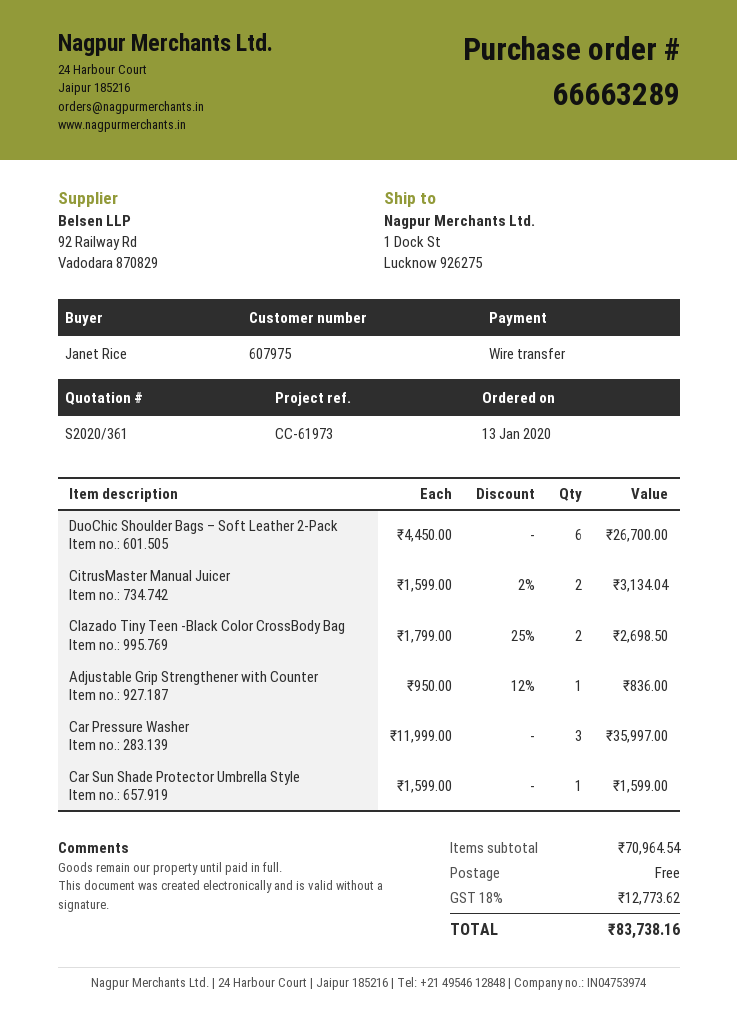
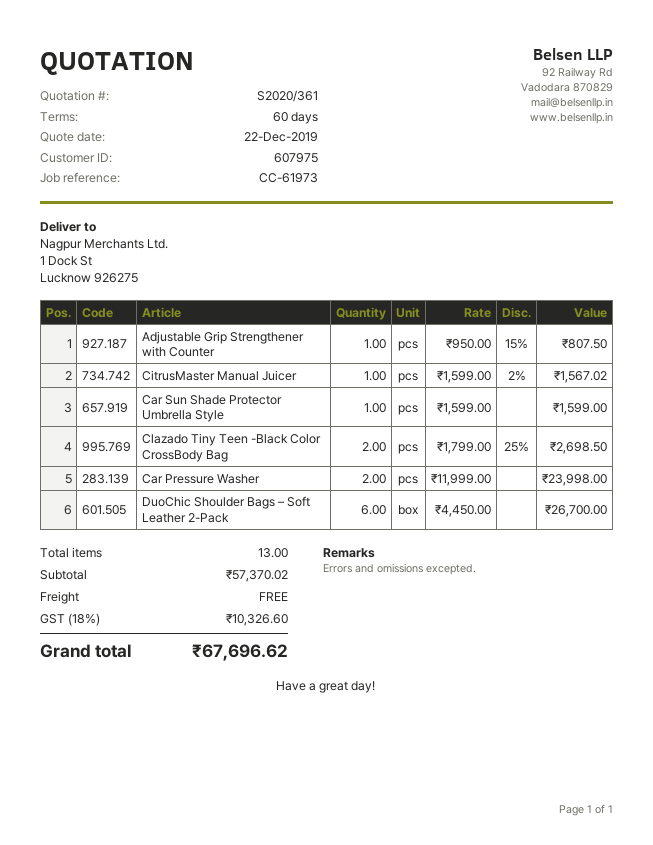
CitrusMaster Manual Juicer: 2 x 1599.00 - 2% = 3134.04 -> 1 x 1599.00 - 2% = 1567.02
Adjustable Grip Strengthener with Counter: 1 x 950.00 - 12% = 836.00 -> 1 x 950.00 - 15% = 807.50
Car Pressure Washer: 3 x 11999.00 = 35997.00 -> 2 x 11999.00 = 23998.00
subtotal: 70964.54 -> 57370.02
tax: 18% = 12773.62 -> 18% = 10326.60
total: 83738.16 -> 67696.62

